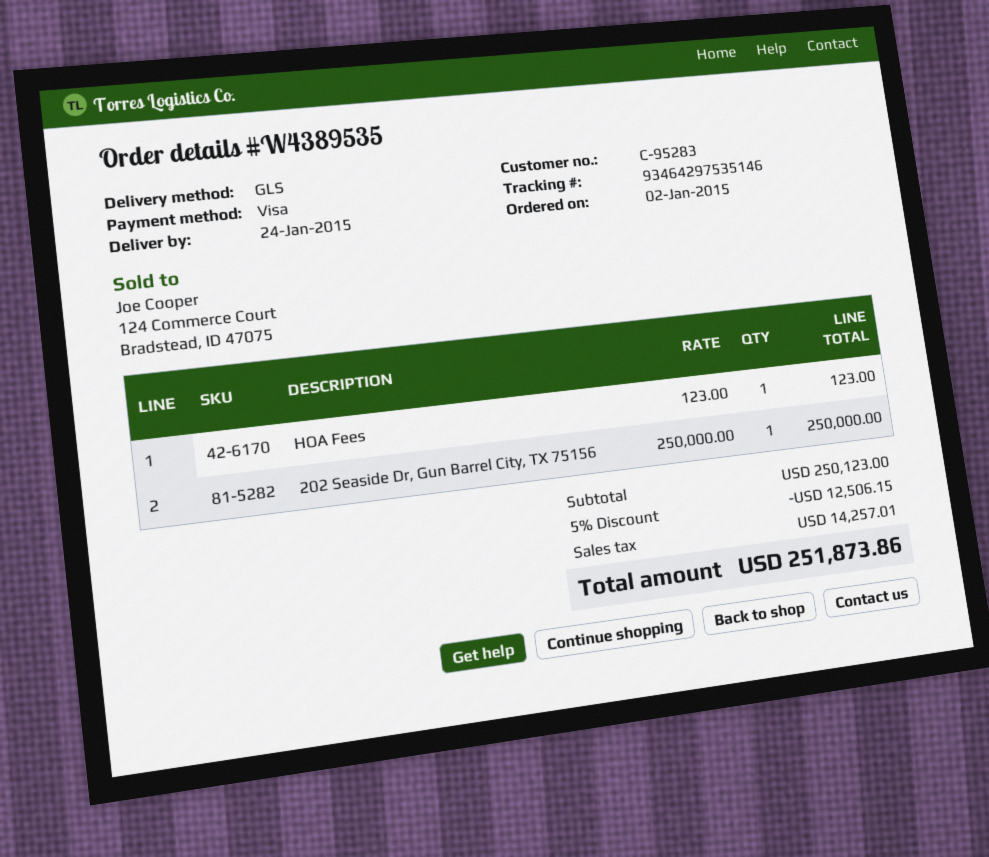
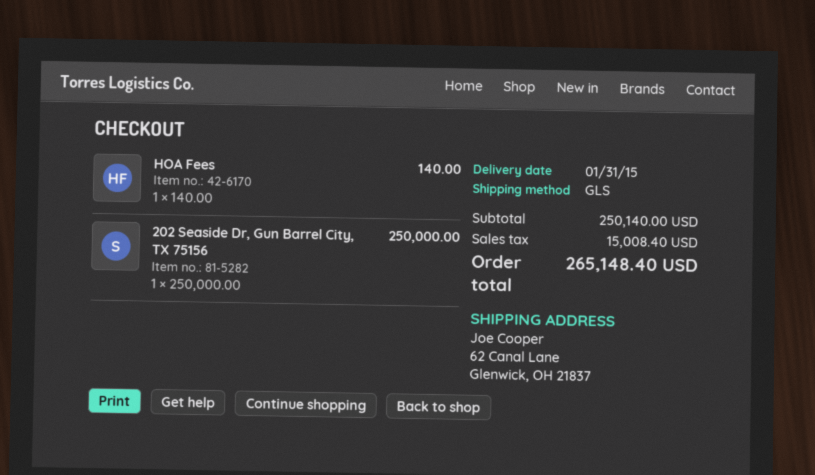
delivery date: 2015-01-24 -> 2015-01-31
HOA Fees: 1 x 123.00 = 123.00 -> 1 x 140.00 = 140.00
subtotal: 250123.00 -> 250140.00
discount: 5% = 12506.15 -> none
tax: 14257.01 -> 15008.40
total: 251873.86 -> 265148.40

